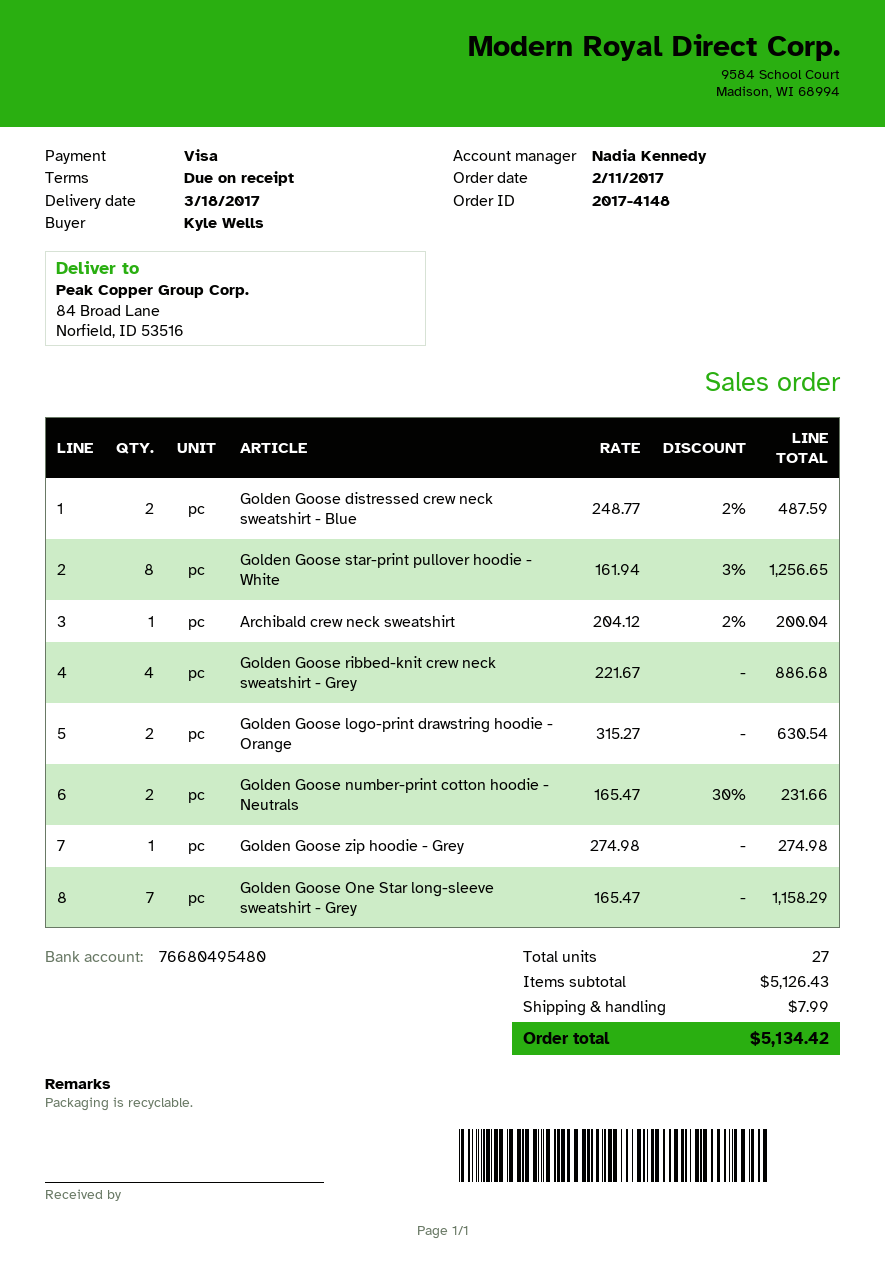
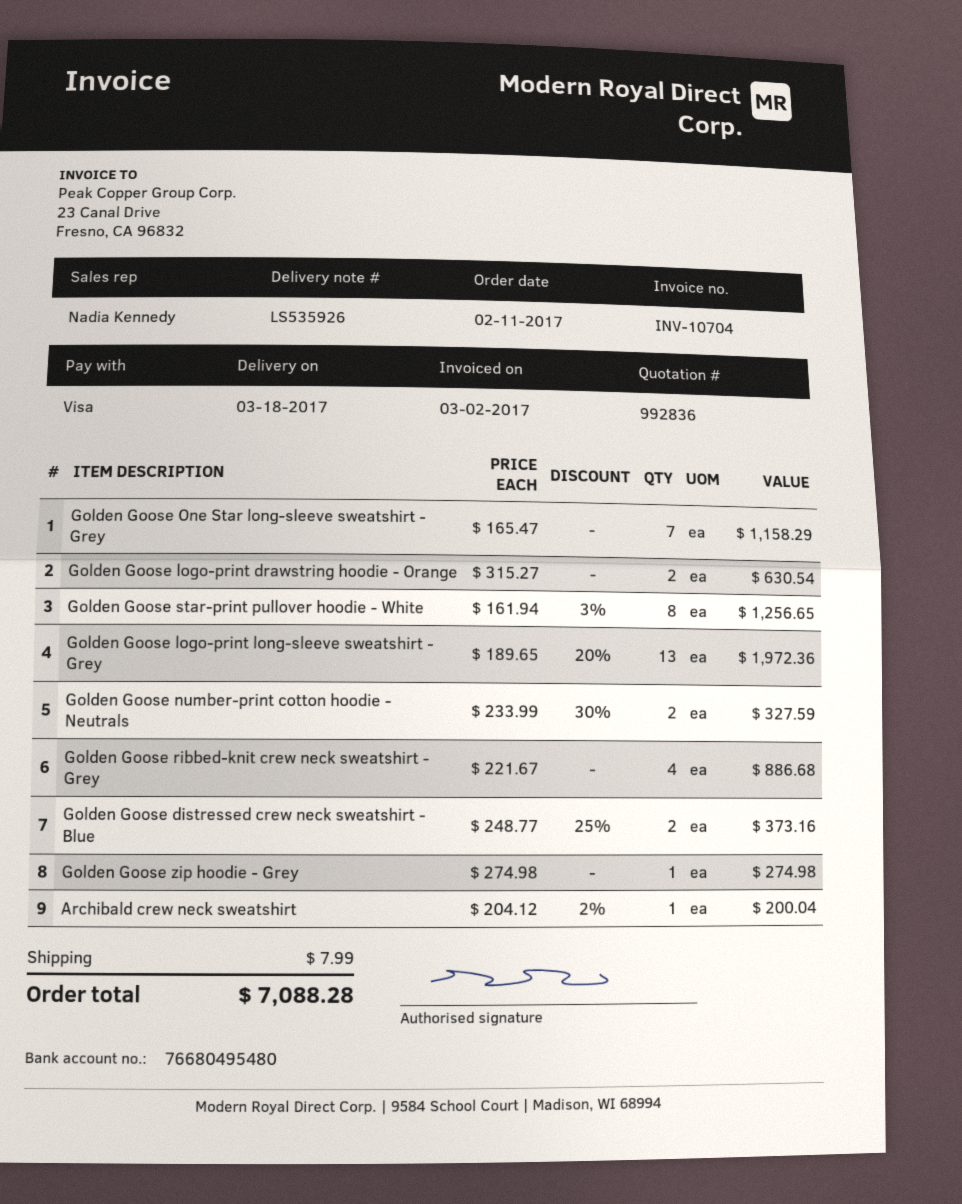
Golden Goose distressed crew neck sweatshirt - Blue: 2 x 248.77 - 2% = 487.59 -> 2 x 248.77 - 25% = 373.16
Golden Goose number-print cotton hoodie - Neutrals: 2 x 165.47 - 30% = 231.66 -> 2 x 233.99 - 30% = 327.59
Golden Goose logo-print long-sleeve sweatshirt - Grey: none -> 13 x 189.65 - 20% = 1972.36
total: 5134.42 -> 7088.28

